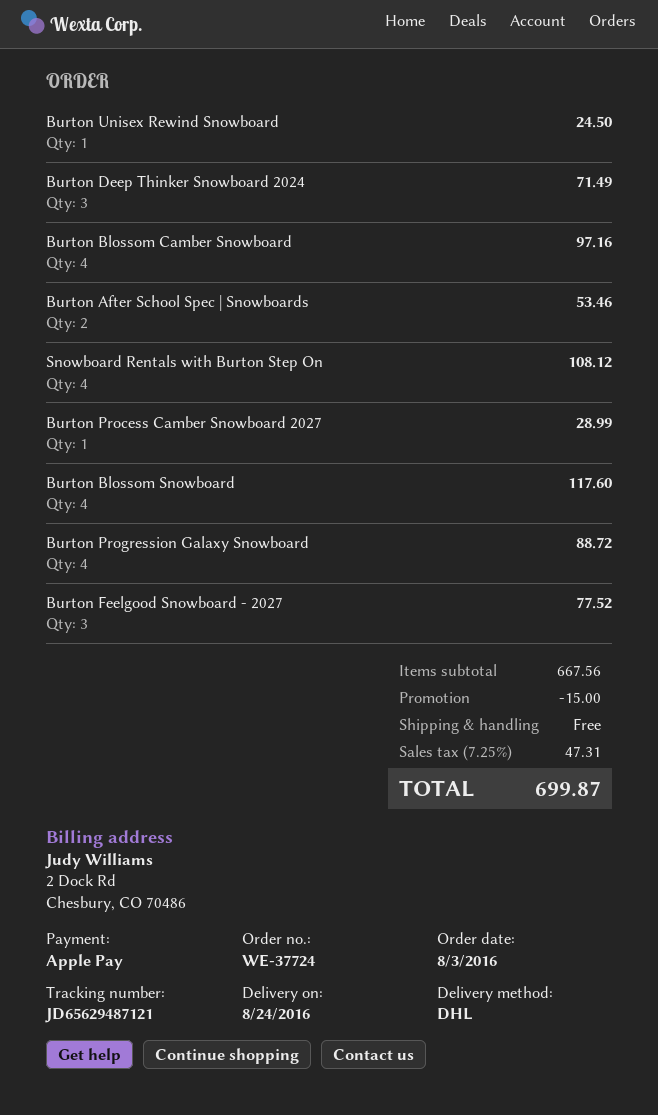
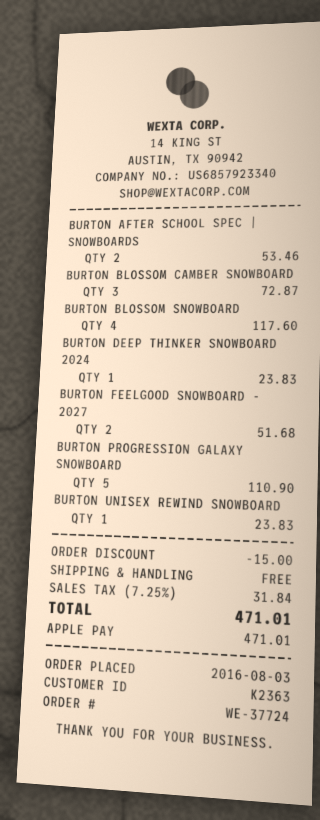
Burton Unisex Rewind Snowboard: 1 for 24.50 -> 1 for 23.83
Burton Deep Thinker Snowboard 2024: 3 for 71.49 -> 1 for 23.83
Burton Blossom Camber Snowboard: 4 for 97.16 -> 3 for 72.87
Snowboard Rentals with Burton Step On: 4 for 108.12 -> none
Burton Process Camber Snowboard 2027: 1 for 28.99 -> none
Burton Progression Galaxy Snowboard: 4 for 88.72 -> 5 for 110.90
Burton Feelgood Snowboard - 2027: 3 for 77.52 -> 2 for 51.68
tax: 7.25% = 47.31 -> 7.25% = 31.84
total: 699.87 -> 471.01

